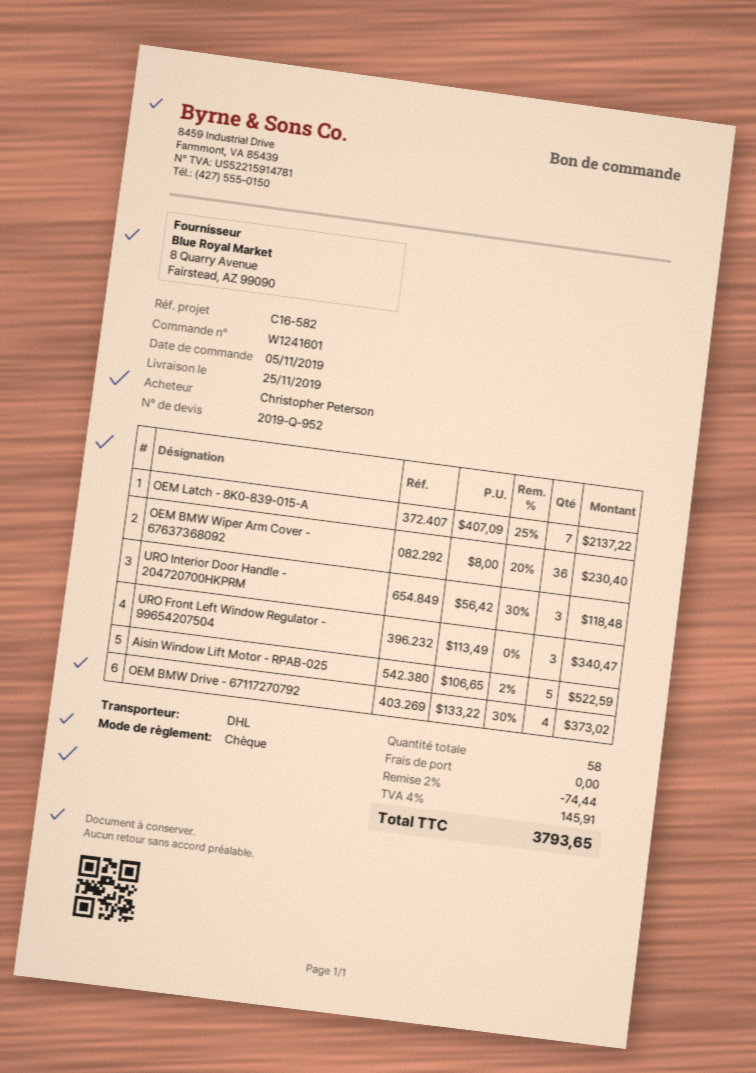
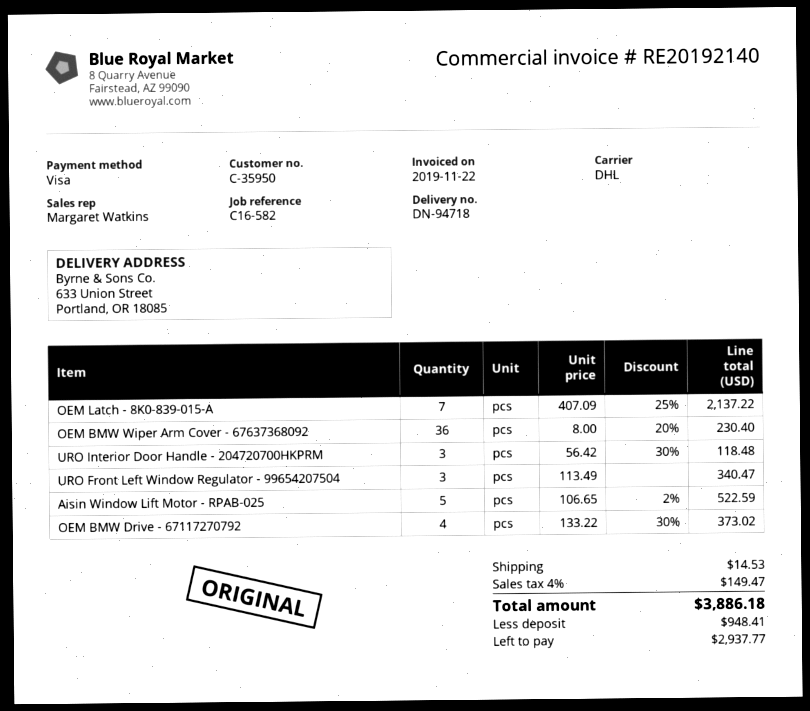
payment method: cheque -> Visa
discount: 2% = 74.44 -> none
shipping: 0.00 -> 14.53
tax: 4% = 145.91 -> 4% = 149.47
total: 3793.65 -> 3886.18

